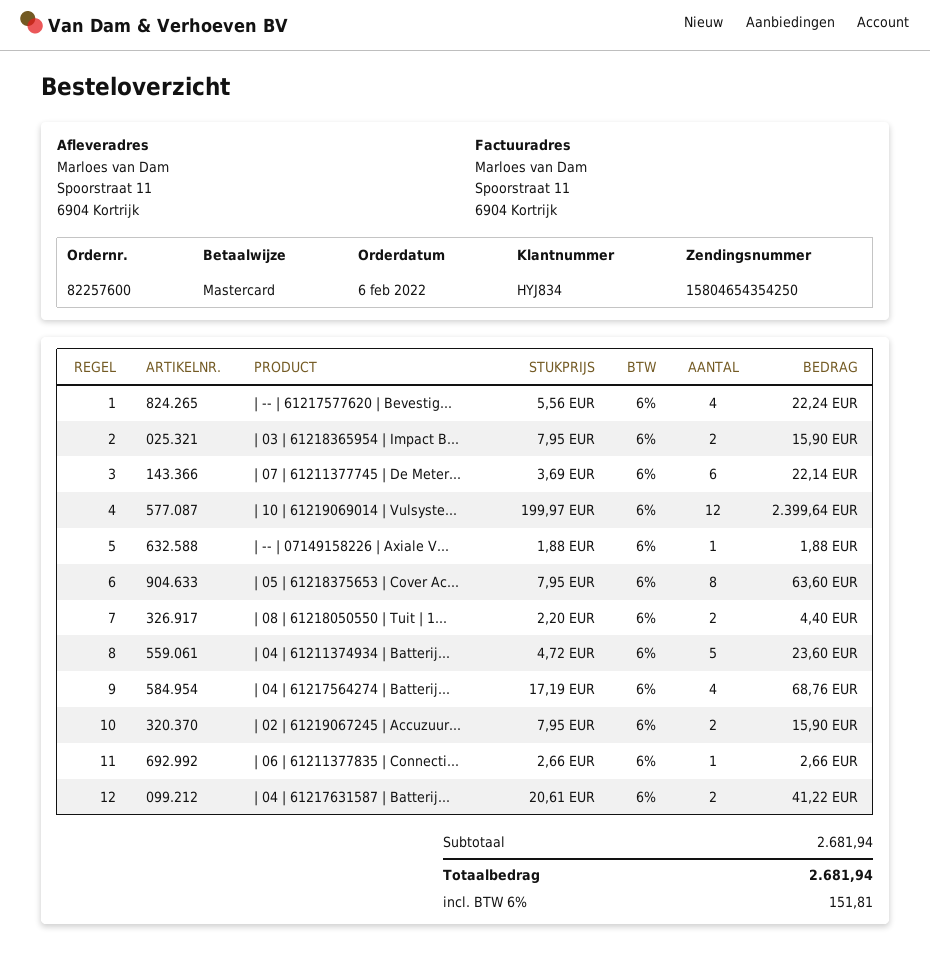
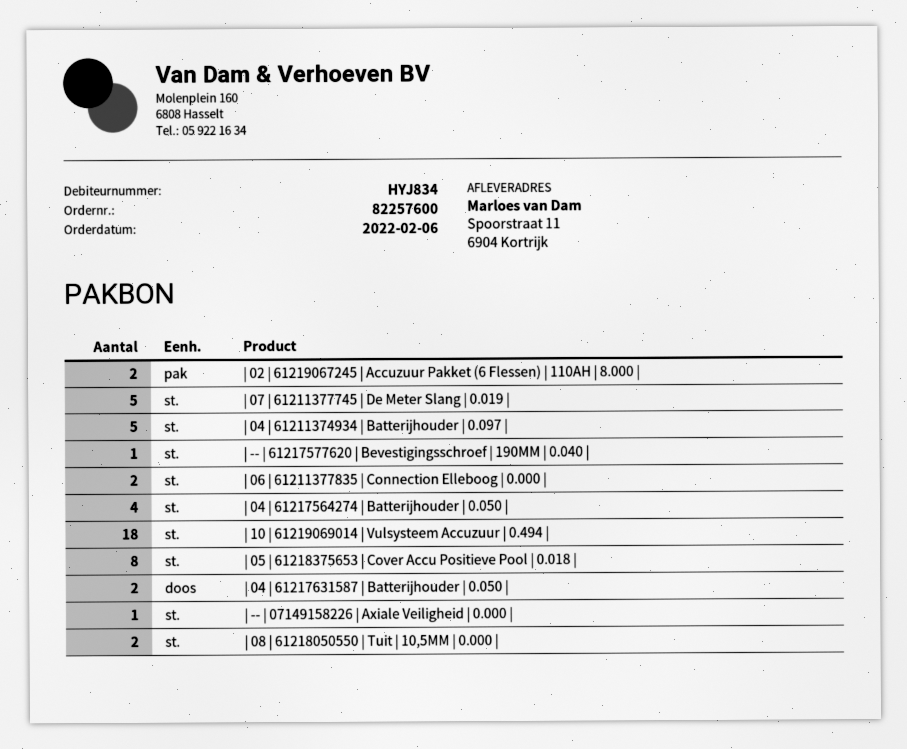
| -- | 61217577620 | Bevestig...: 4 -> 1
| 03 | 61218365954 | Impact B...: 2 -> none
| 07 | 61211377745 | De Meter...: 6 -> 5
| 10 | 61219069014 | Vulsyste...: 12 -> 18
| 06 | 61211377835 | Connecti...: 1 -> 2

